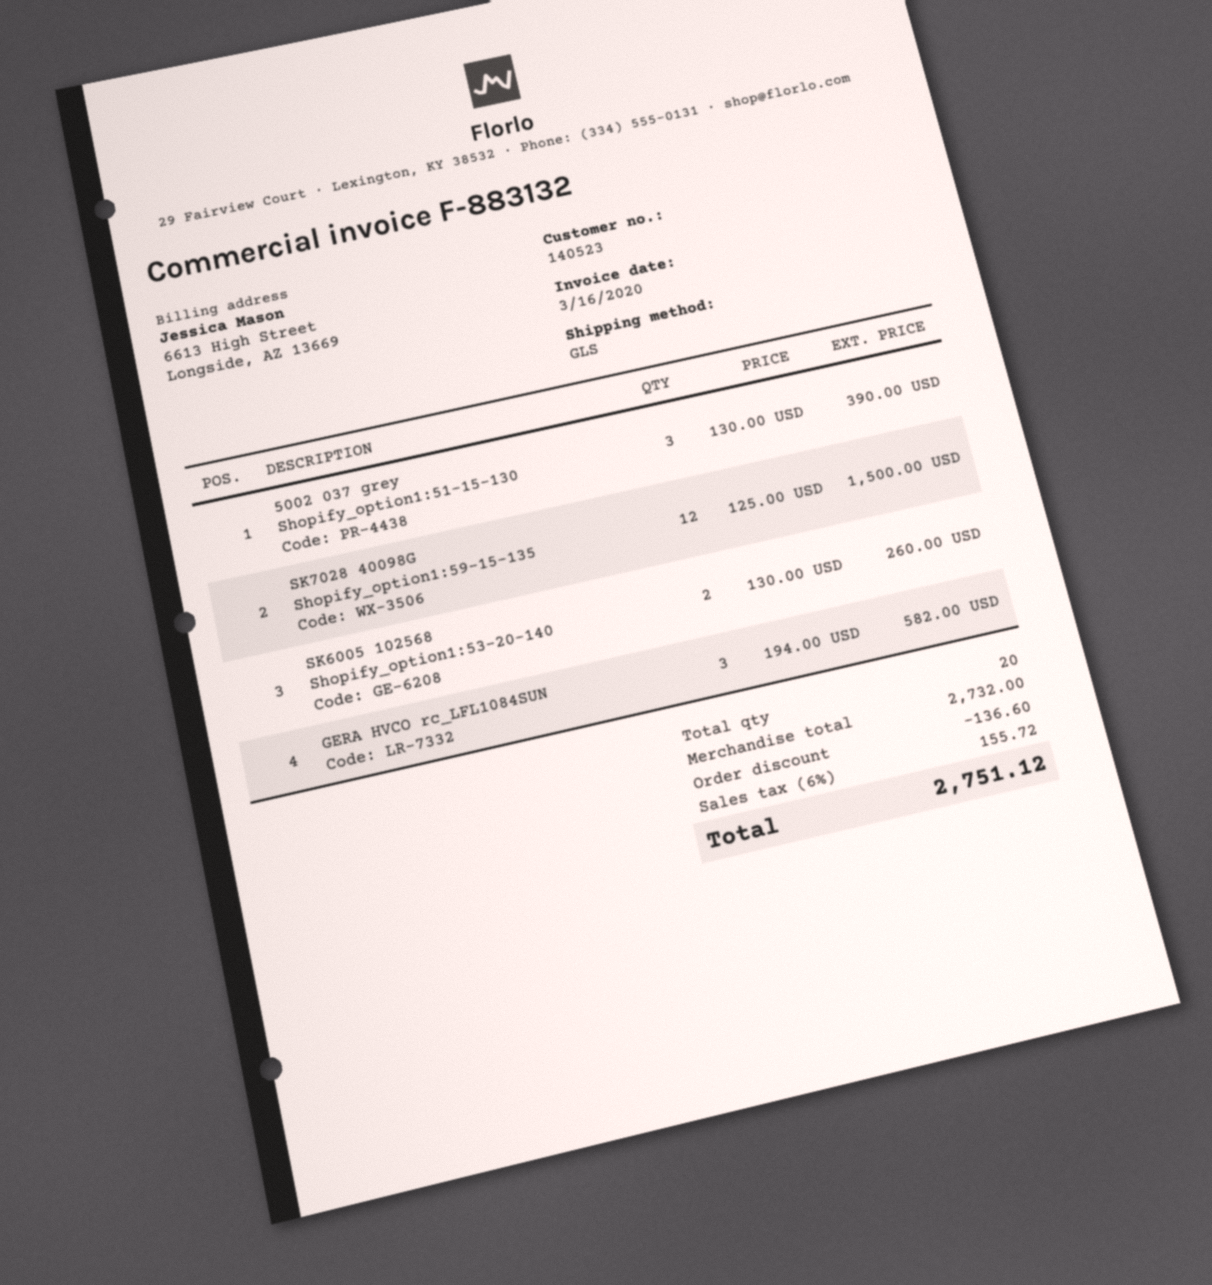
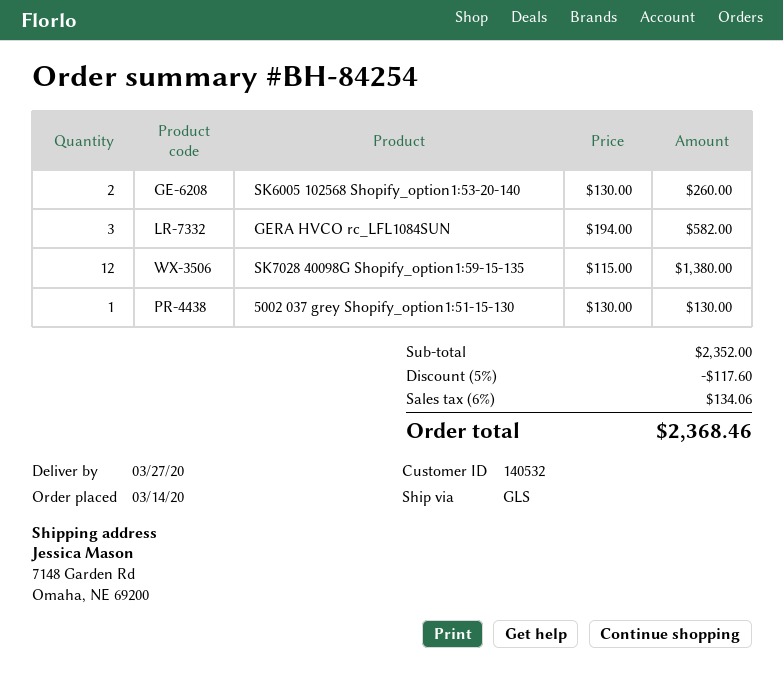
customer number: 140523 -> 140532
5002 037 grey Shopify_option1:51-15-130: 3 x 130.00 = 390.00 -> 1 x 130.00 = 130.00
SK7028 40098G Shopify_option1:59-15-135: 12 x 125.00 = 1500.00 -> 12 x 115.00 = 1380.00
subtotal: 2732.00 -> 2352.00
discount: 136.60 -> 117.60
tax: 6% = 155.72 -> 6% = 134.06
total: 2751.12 -> 2368.46

